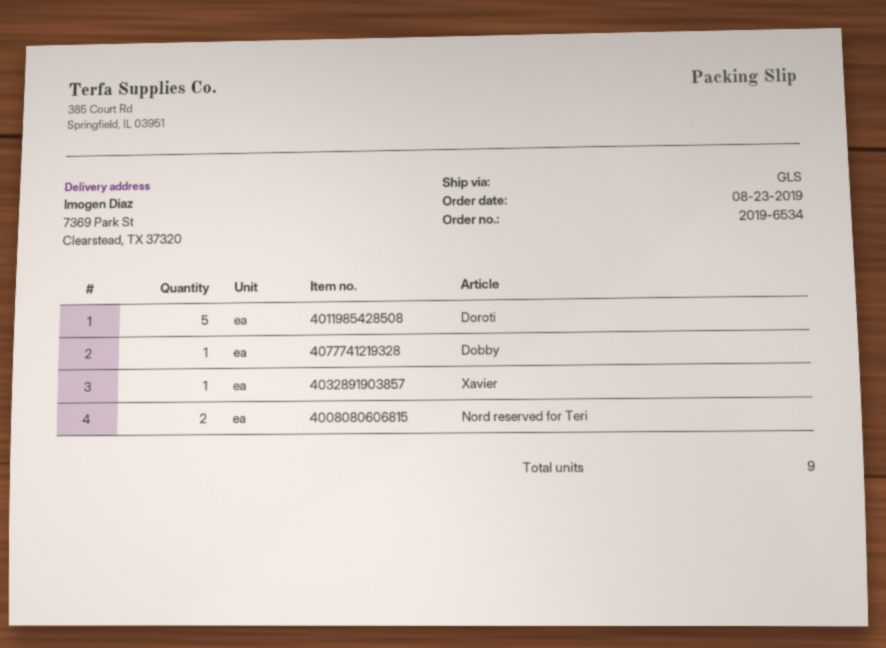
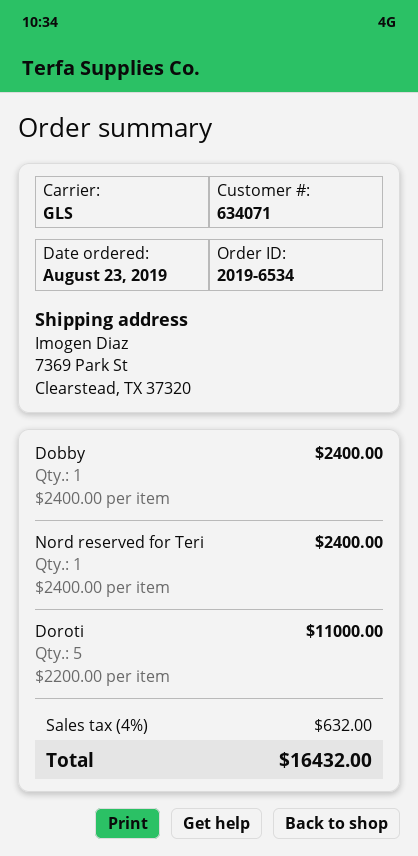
Xavier: 1 -> none
Nord reserved for Teri: 2 -> 1

